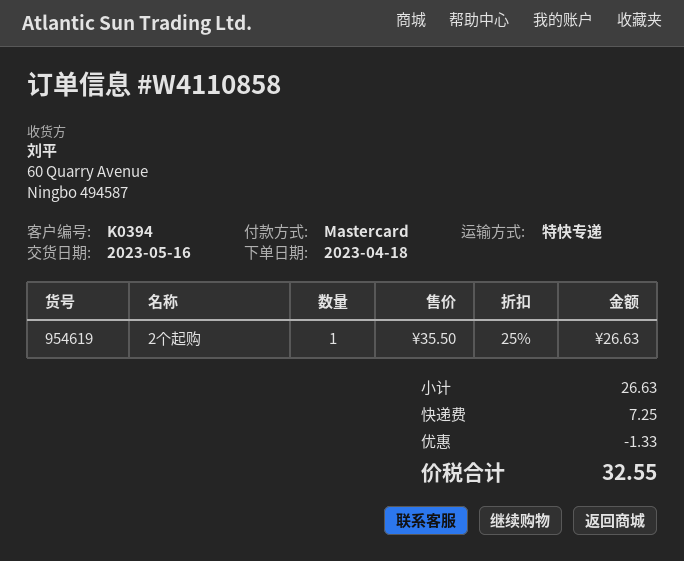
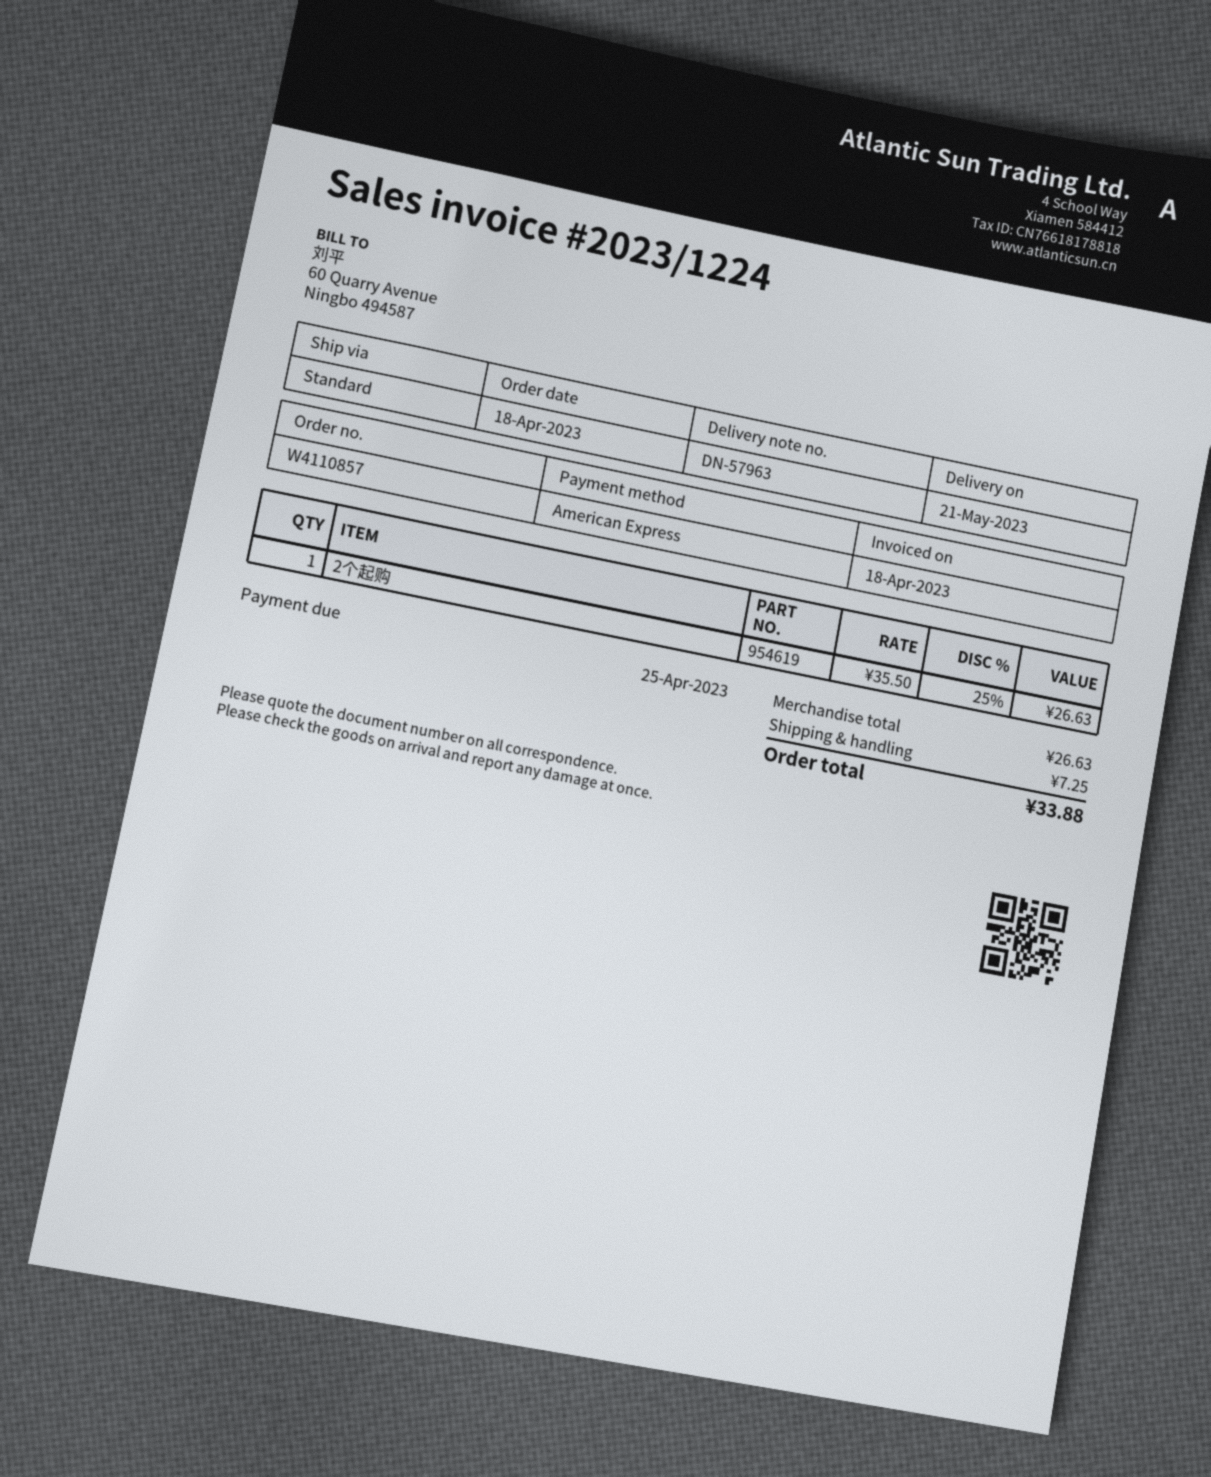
order number: W4110858 -> W4110857
delivery date: 2023-05-16 -> 2023-05-21
payment method: Mastercard -> American Express
shipping method: express -> standard
discount: 1.33 -> none
total: 32.55 -> 33.88

